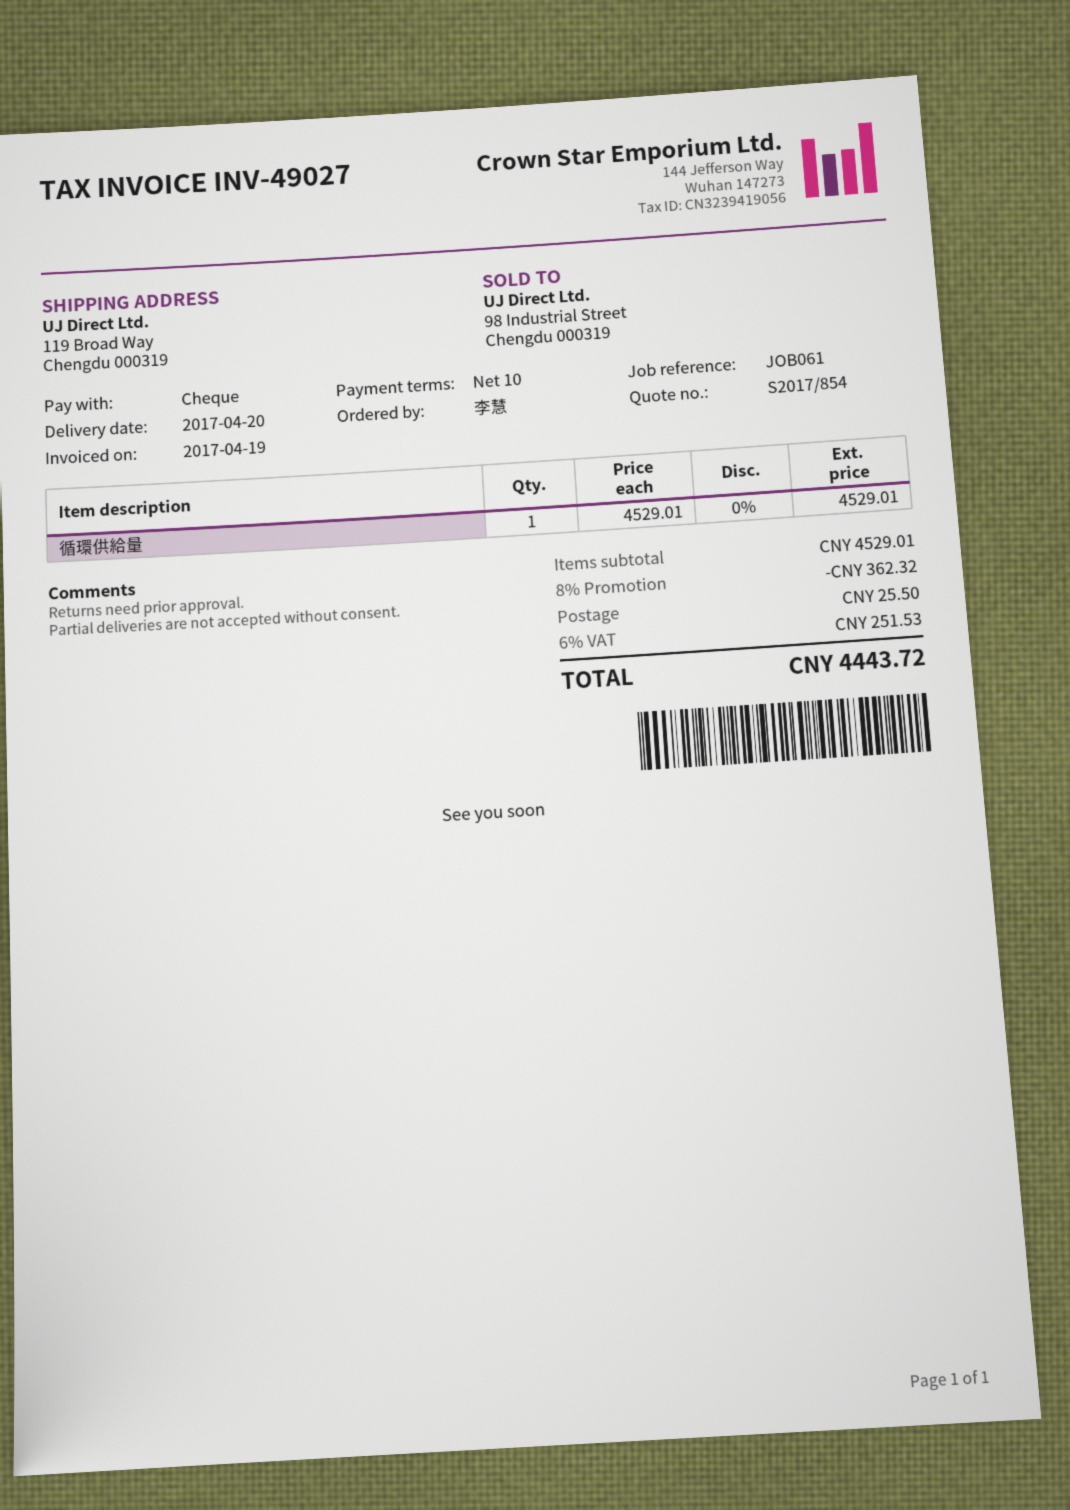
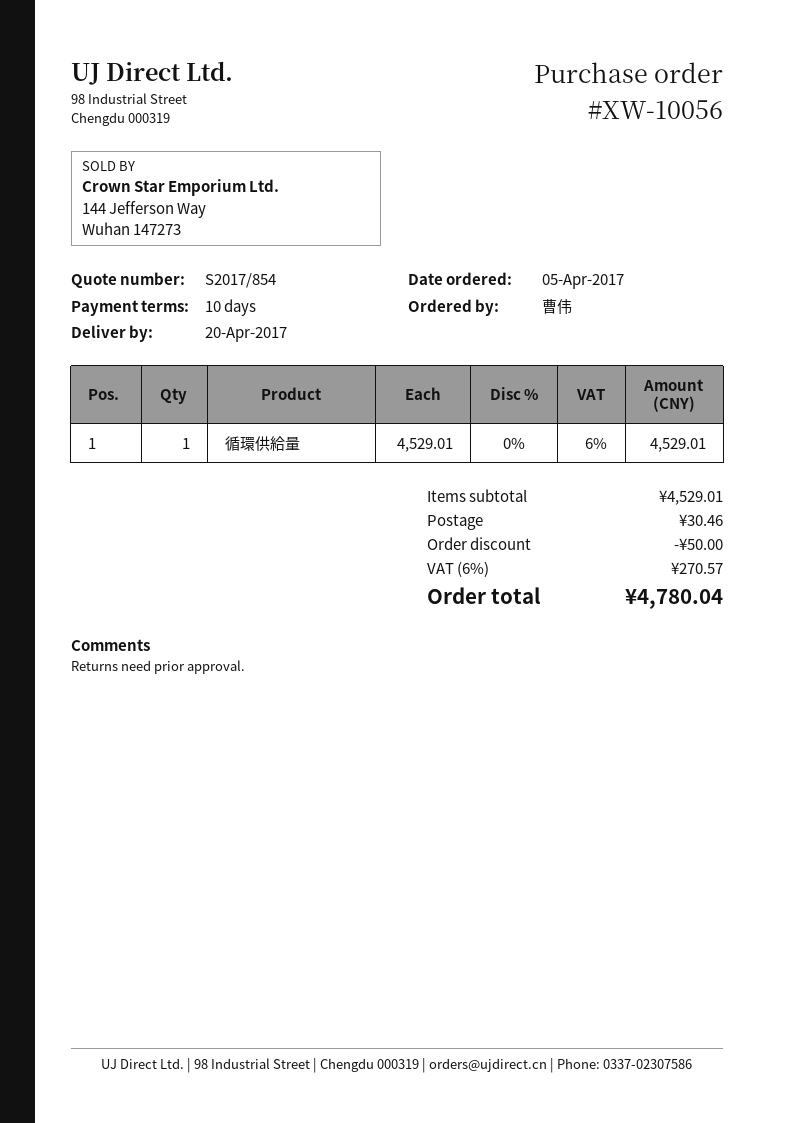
ordered by: 李慧 -> 曹伟
discount: 362.32 -> 50.00
shipping: 25.50 -> 30.46
tax: 6% = 251.53 -> 6% = 270.57
total: 4443.72 -> 4780.04

